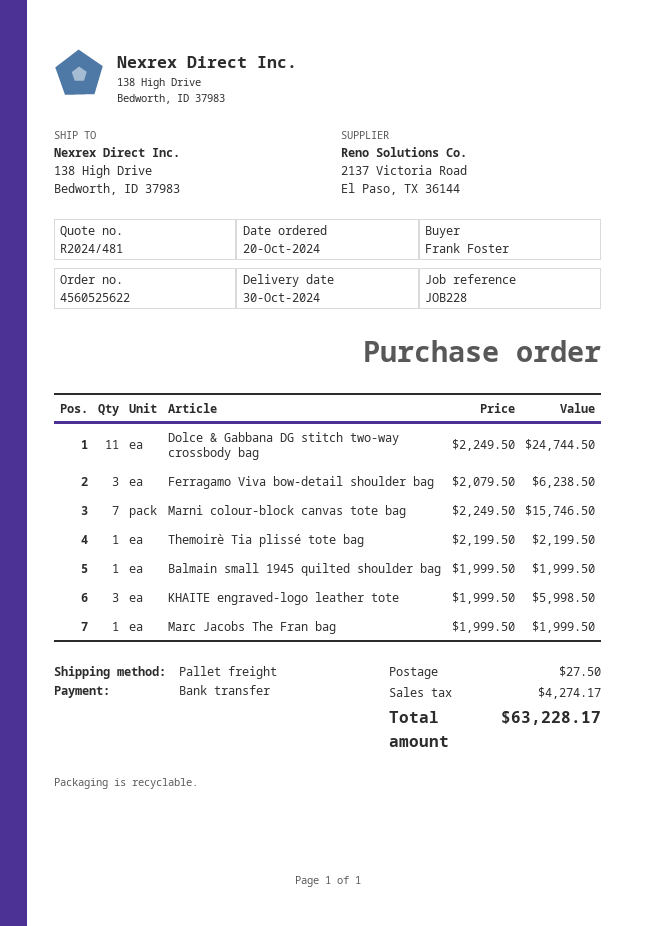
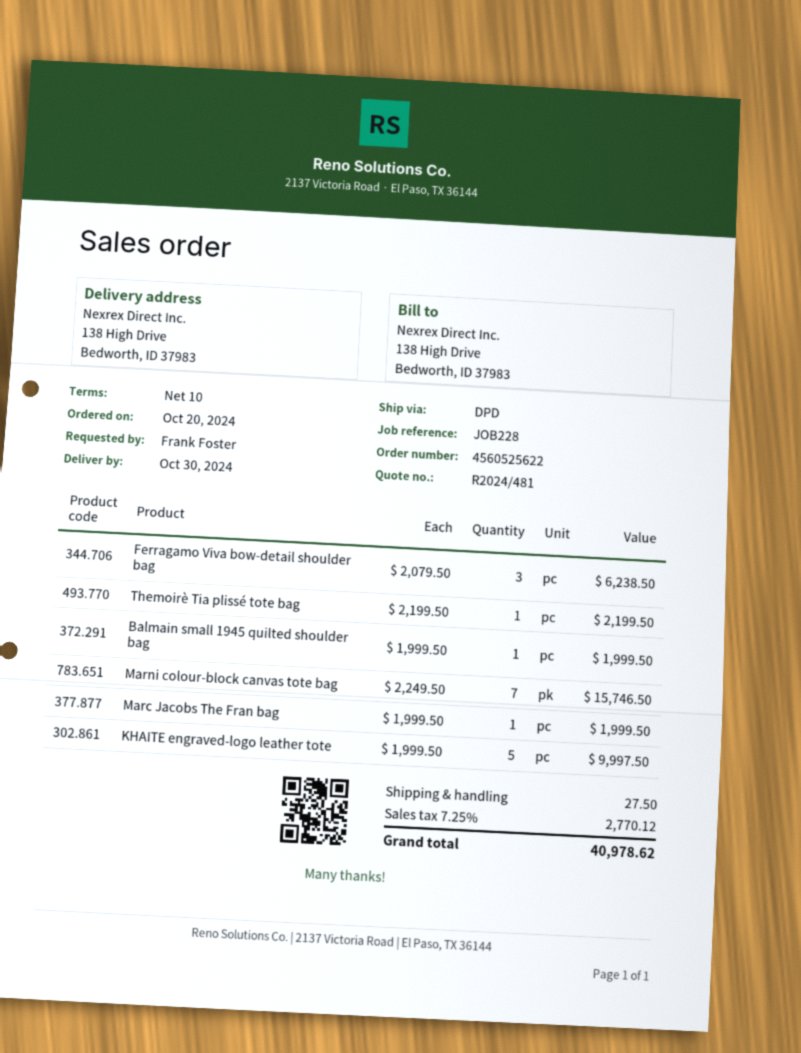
shipping method: pallet freight -> DPD
Dolce & Gabbana DG stitch two-way crossbody bag: 11 x 2249.50 = 24744.50 -> none
KHAITE engraved-logo leather tote: 3 x 1999.50 = 5998.50 -> 5 x 1999.50 = 9997.50
tax: 4274.17 -> 2770.12
total: 63228.17 -> 40978.62

